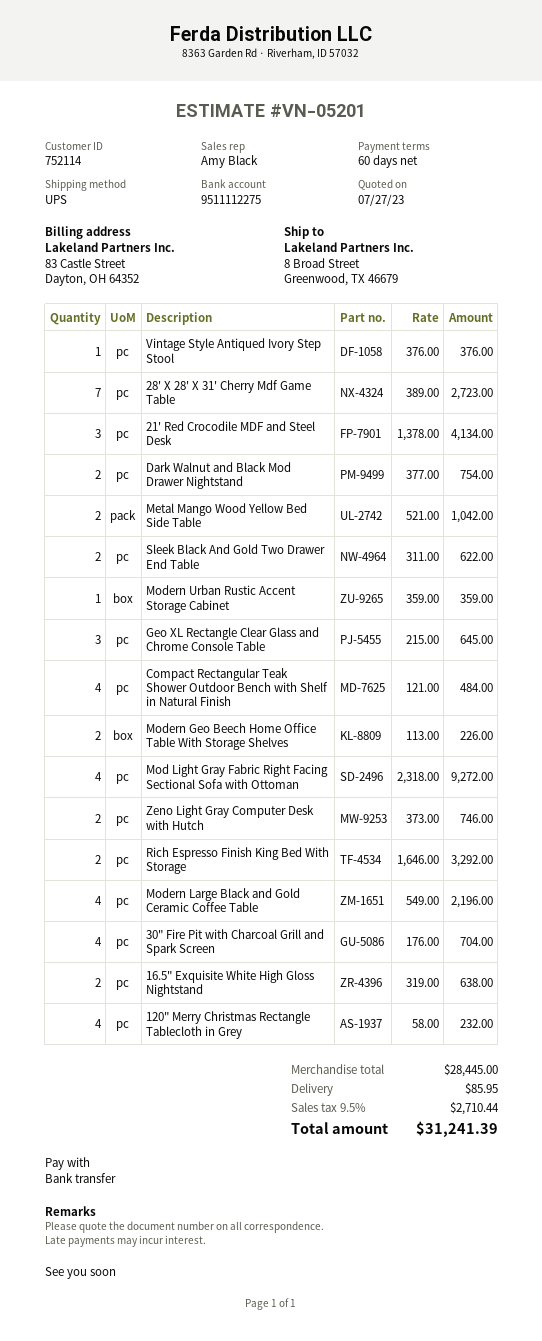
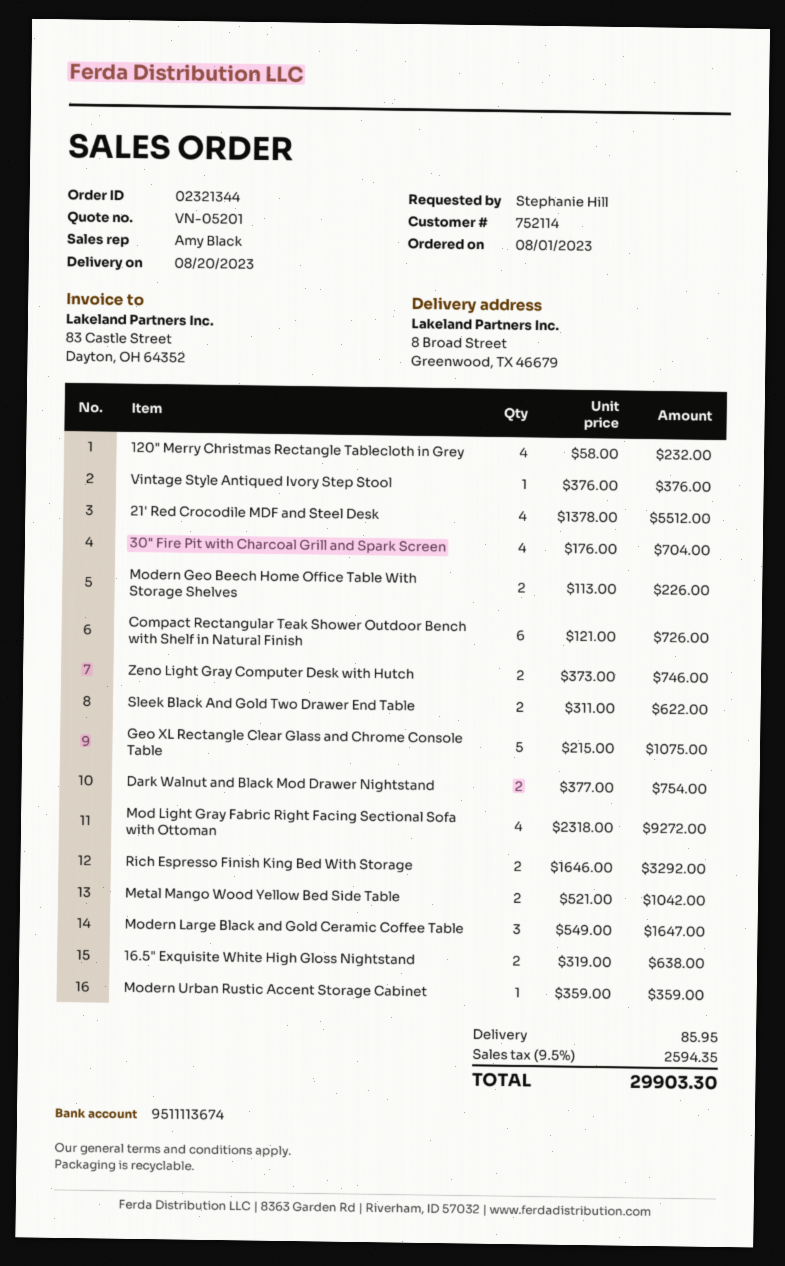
bank account: 9511112275 -> 9511113674
28' X 28' X 31' Cherry Mdf Game Table: 7 x 389.00 = 2723.00 -> none
21' Red Crocodile MDF and Steel Desk: 3 x 1378.00 = 4134.00 -> 4 x 1378.00 = 5512.00
Geo XL Rectangle Clear Glass and Chrome Console Table: 3 x 215.00 = 645.00 -> 5 x 215.00 = 1075.00
Compact Rectangular Teak Shower Outdoor Bench with Shelf in Natural Finish: 4 x 121.00 = 484.00 -> 6 x 121.00 = 726.00
Modern Large Black and Gold Ceramic Coffee Table: 4 x 549.00 = 2196.00 -> 3 x 549.00 = 1647.00
tax: 9.5% = 2710.44 -> 9.5% = 2594.35
total: 31241.39 -> 29903.30

